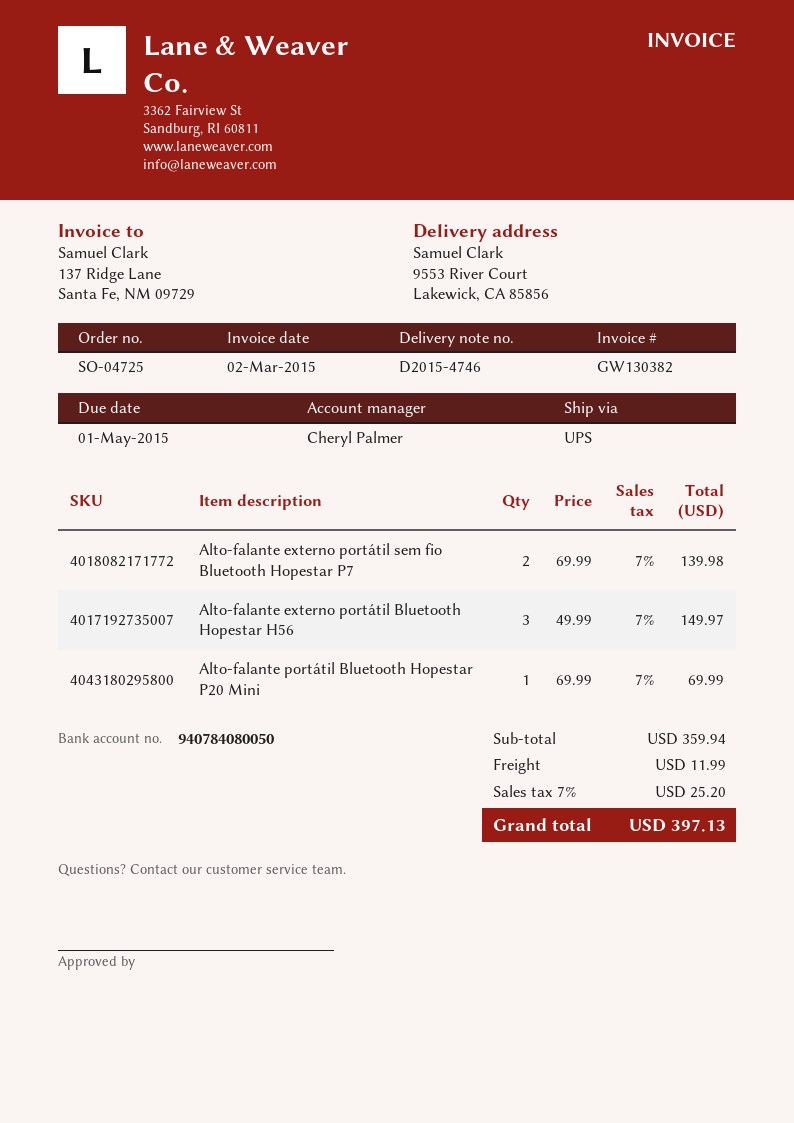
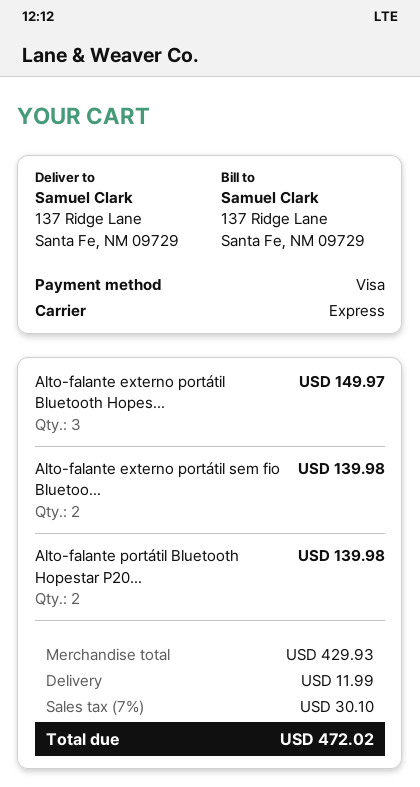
shipping method: UPS -> express
ship to: 9553 River Court, Lakewick, CA 85856 -> 137 Ridge Lane, Santa Fe, NM 09729
Alto-falante portátil Bluetooth Hopestar P20 Mini: 1 for 69.99 -> 2 for 139.98
subtotal: 359.94 -> 429.93
tax: 7% = 25.20 -> 7% = 30.10
total: 397.13 -> 472.02

